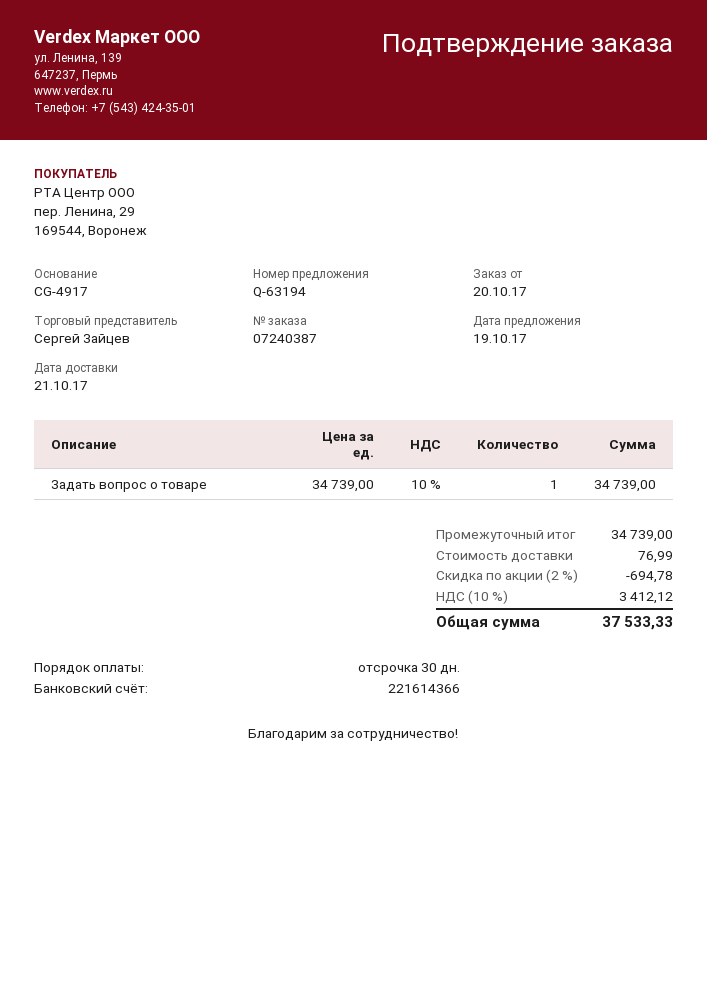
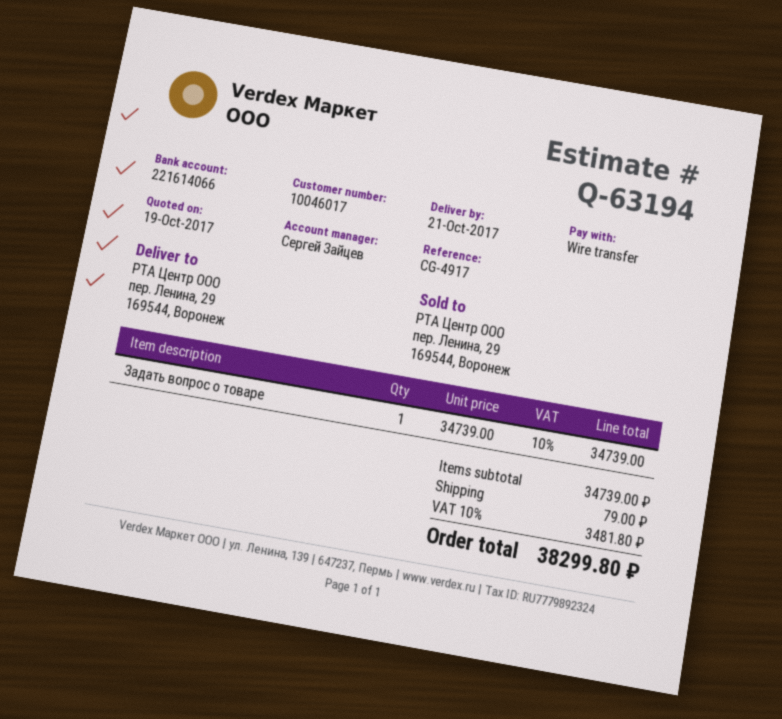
bank account: 221614366 -> 221614066
discount: 2% = 694.78 -> none
shipping: 76.99 -> 79.00
tax: 10% = 3412.12 -> 10% = 3481.80
total: 37533.33 -> 38299.80

